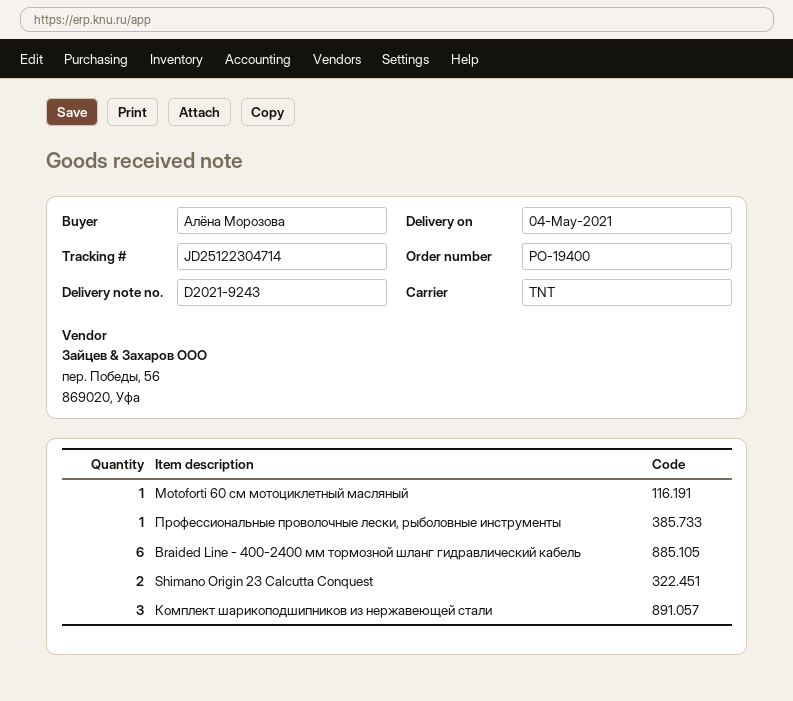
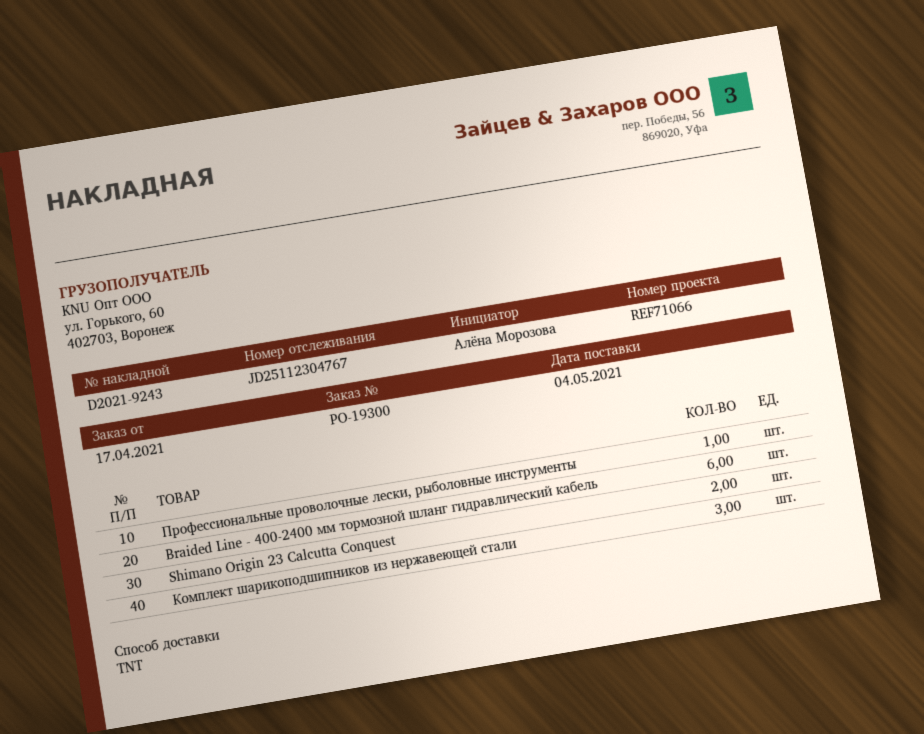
order number: PO-19400 -> PO-19300
tracking number: JD25122304714 -> JD25112304767
Motoforti 60 см мотоциклетный масляный: 1 -> none

